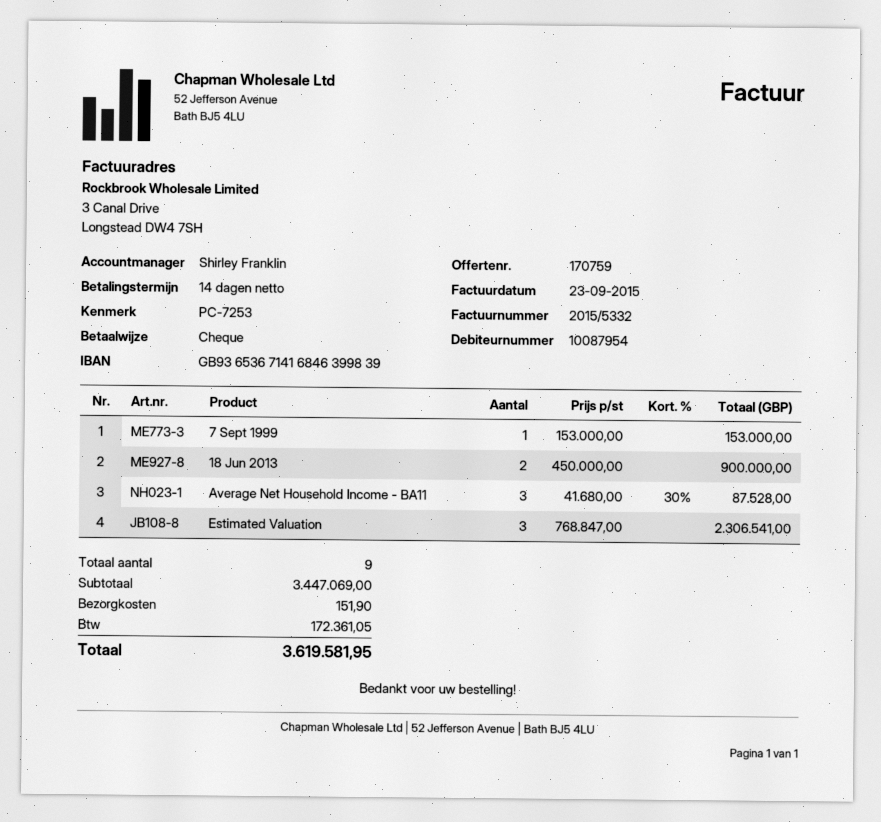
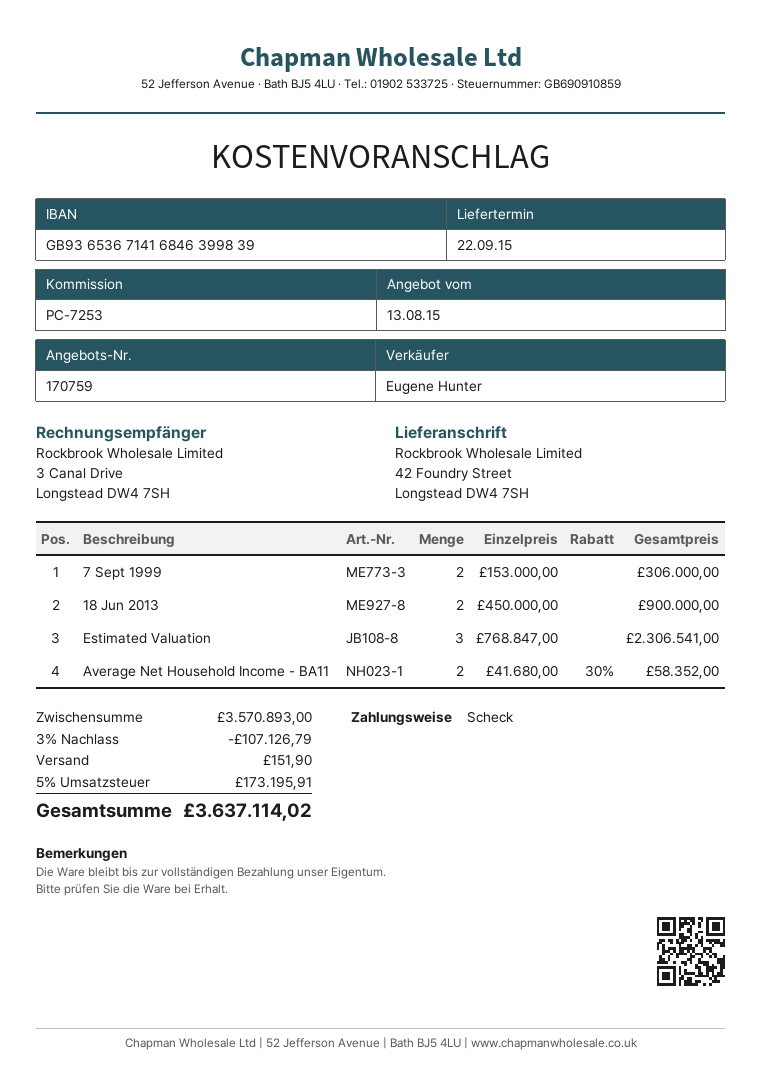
sales rep: Shirley Franklin -> Eugene Hunter
7 Sept 1999: 1 x 153000.00 = 153000.00 -> 2 x 153000.00 = 306000.00
Average Net Household Income - BA11: 3 x 41680.00 - 30% = 87528.00 -> 2 x 41680.00 - 30% = 58352.00
subtotal: 3447069.00 -> 3570893.00
discount: none -> 3% = 107126.79
tax: 172361.05 -> 173195.91
total: 3619581.95 -> 3637114.02

